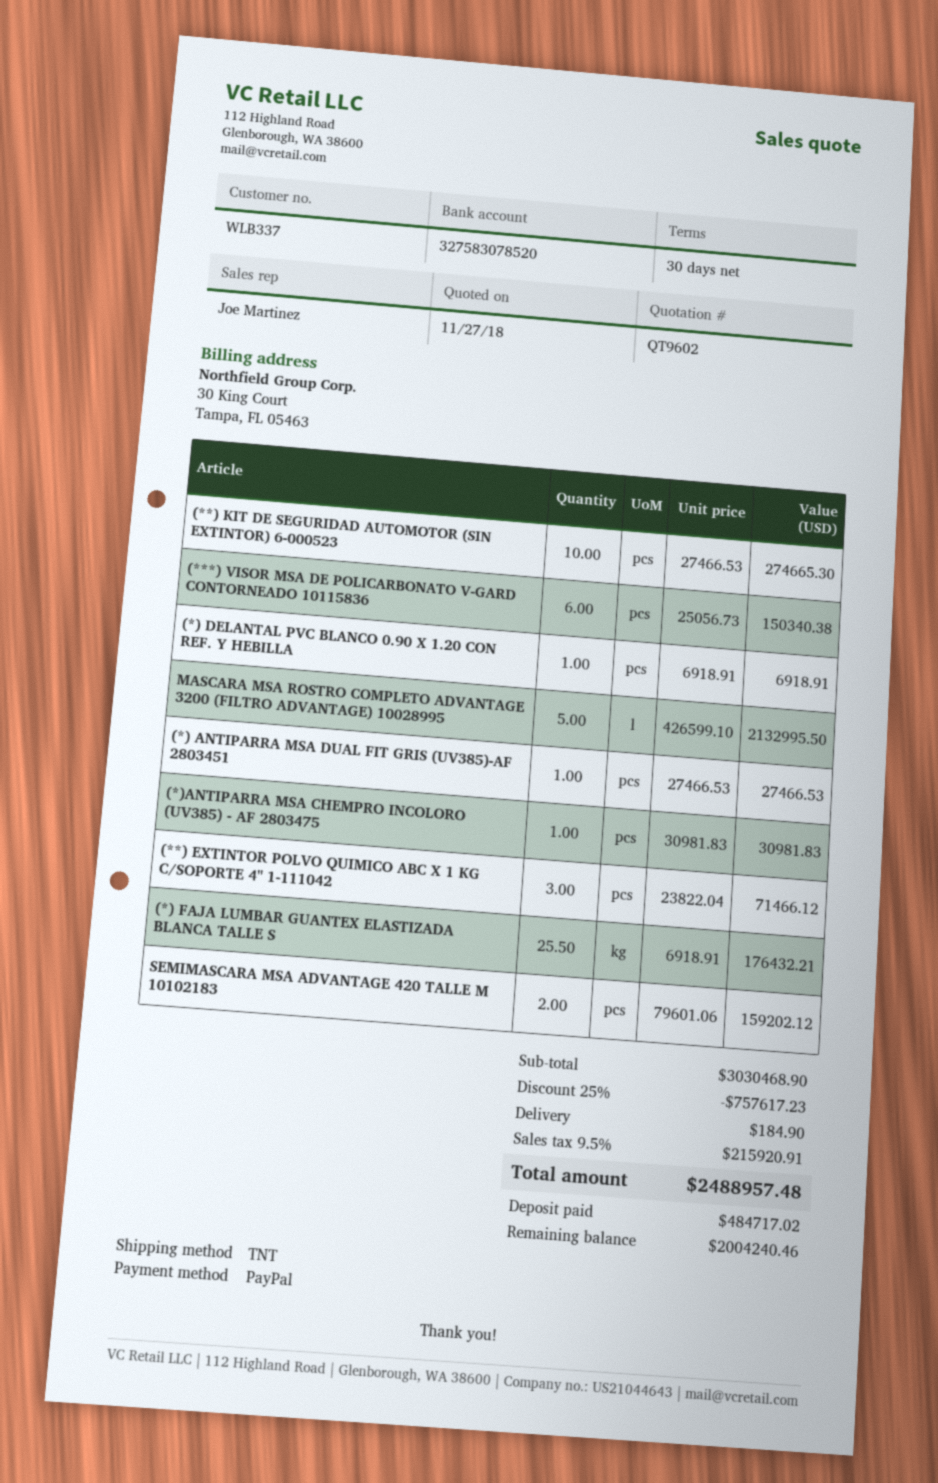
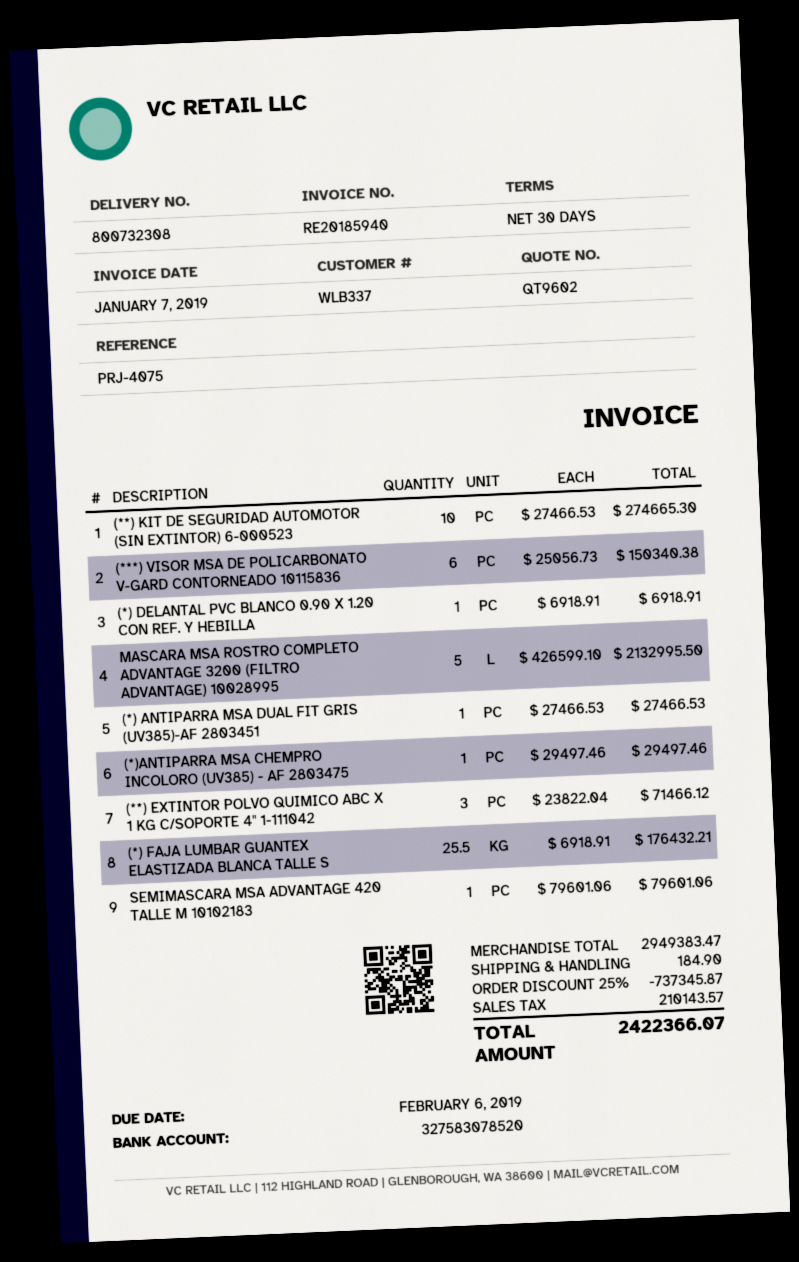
(*)ANTIPARRA MSA CHEMPRO INCOLORO (UV385) - AF 2803475: 1 x 30981.83 = 30981.83 -> 1 x 29497.46 = 29497.46
SEMIMASCARA MSA ADVANTAGE 420 TALLE M 10102183: 2 x 79601.06 = 159202.12 -> 1 x 79601.06 = 79601.06
subtotal: 3030468.90 -> 2949383.47
discount: 25% = 757617.23 -> 25% = 737345.87
tax: 215920.91 -> 210143.57
total: 2488957.48 -> 2422366.07

